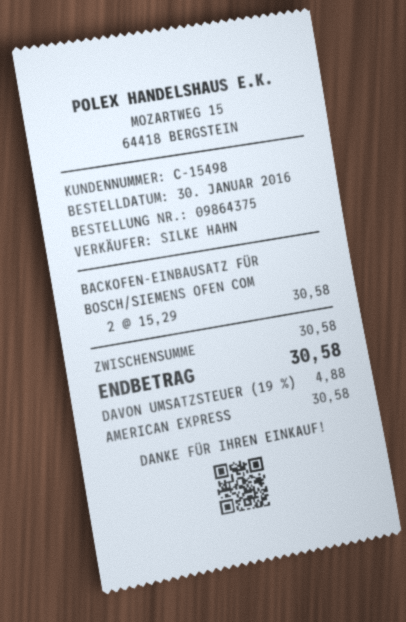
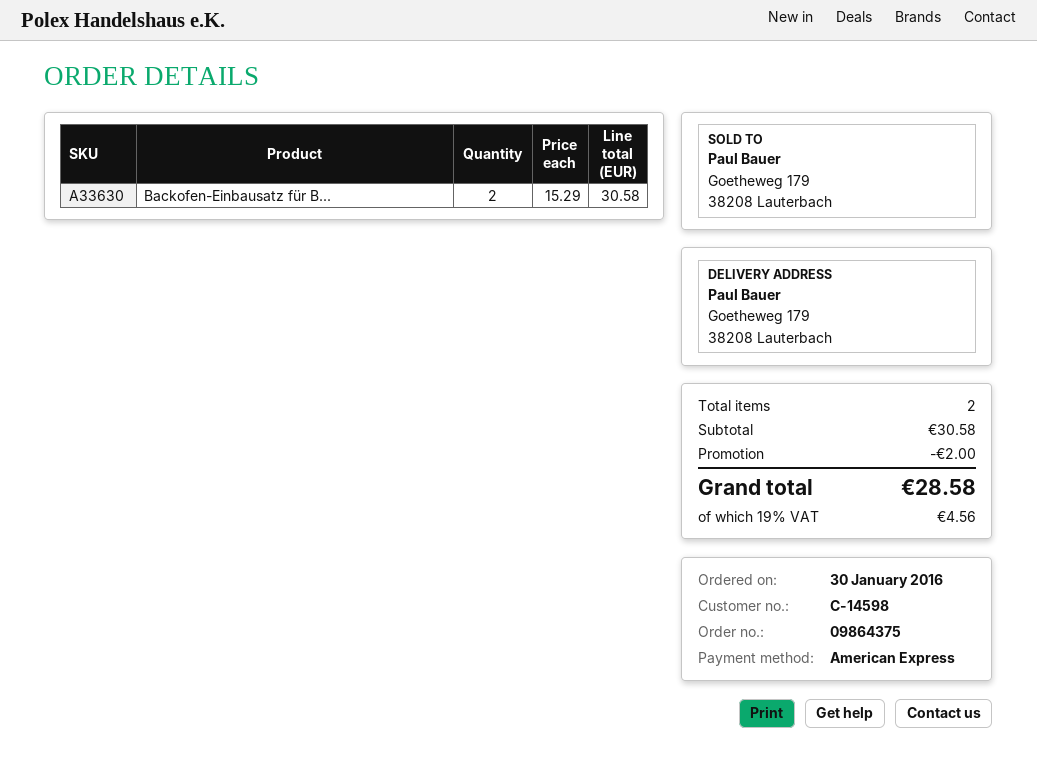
customer number: C-15498 -> C-14598
discount: none -> 2.00
tax: 19% = 4.88 -> 19% = 4.56
total: 30.58 -> 28.58

